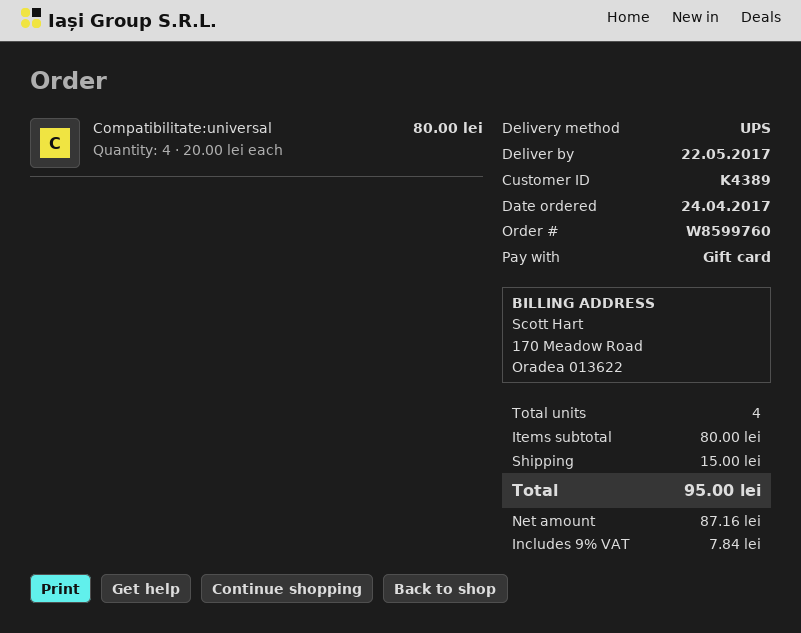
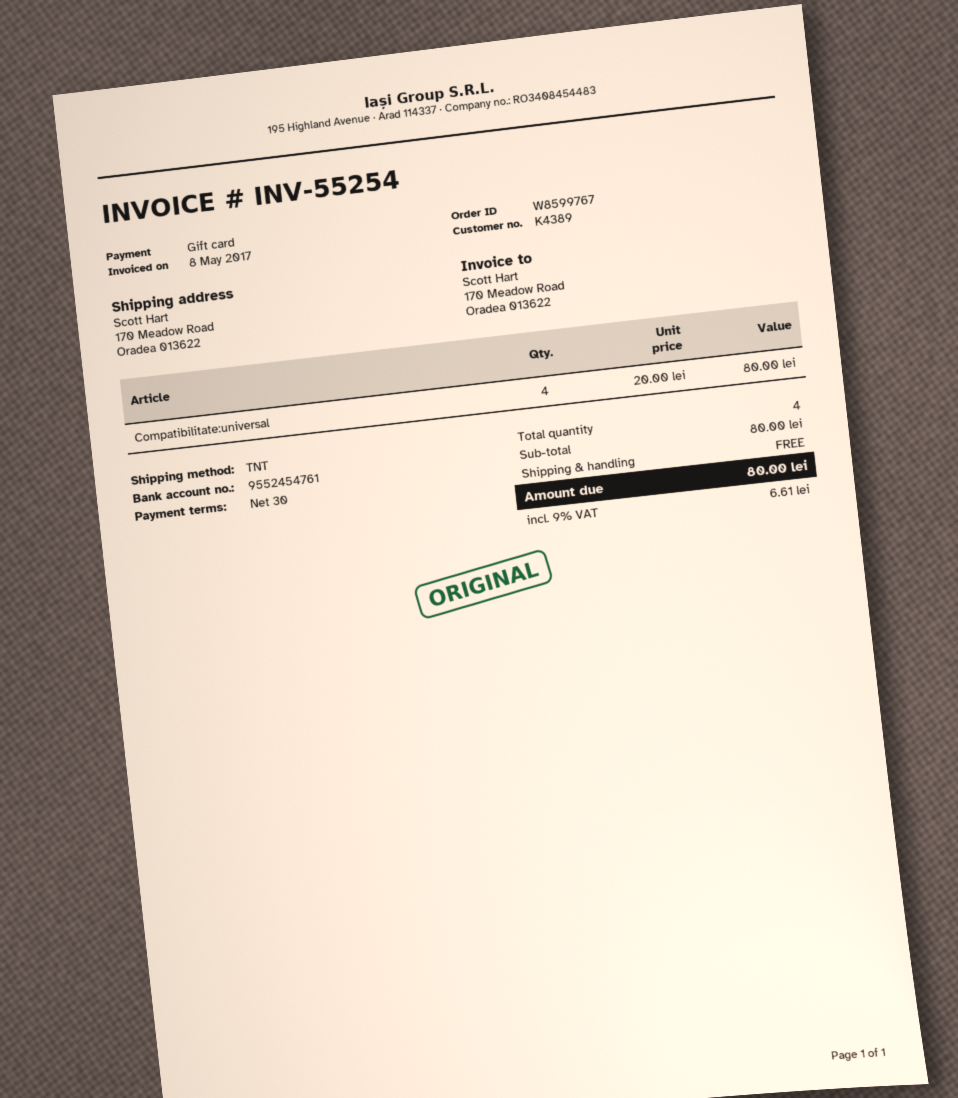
order number: W8599760 -> W8599767
shipping method: UPS -> TNT
shipping: 15.00 -> 0.00
tax: 9% = 7.84 -> 9% = 6.61
total: 95.00 -> 80.00

